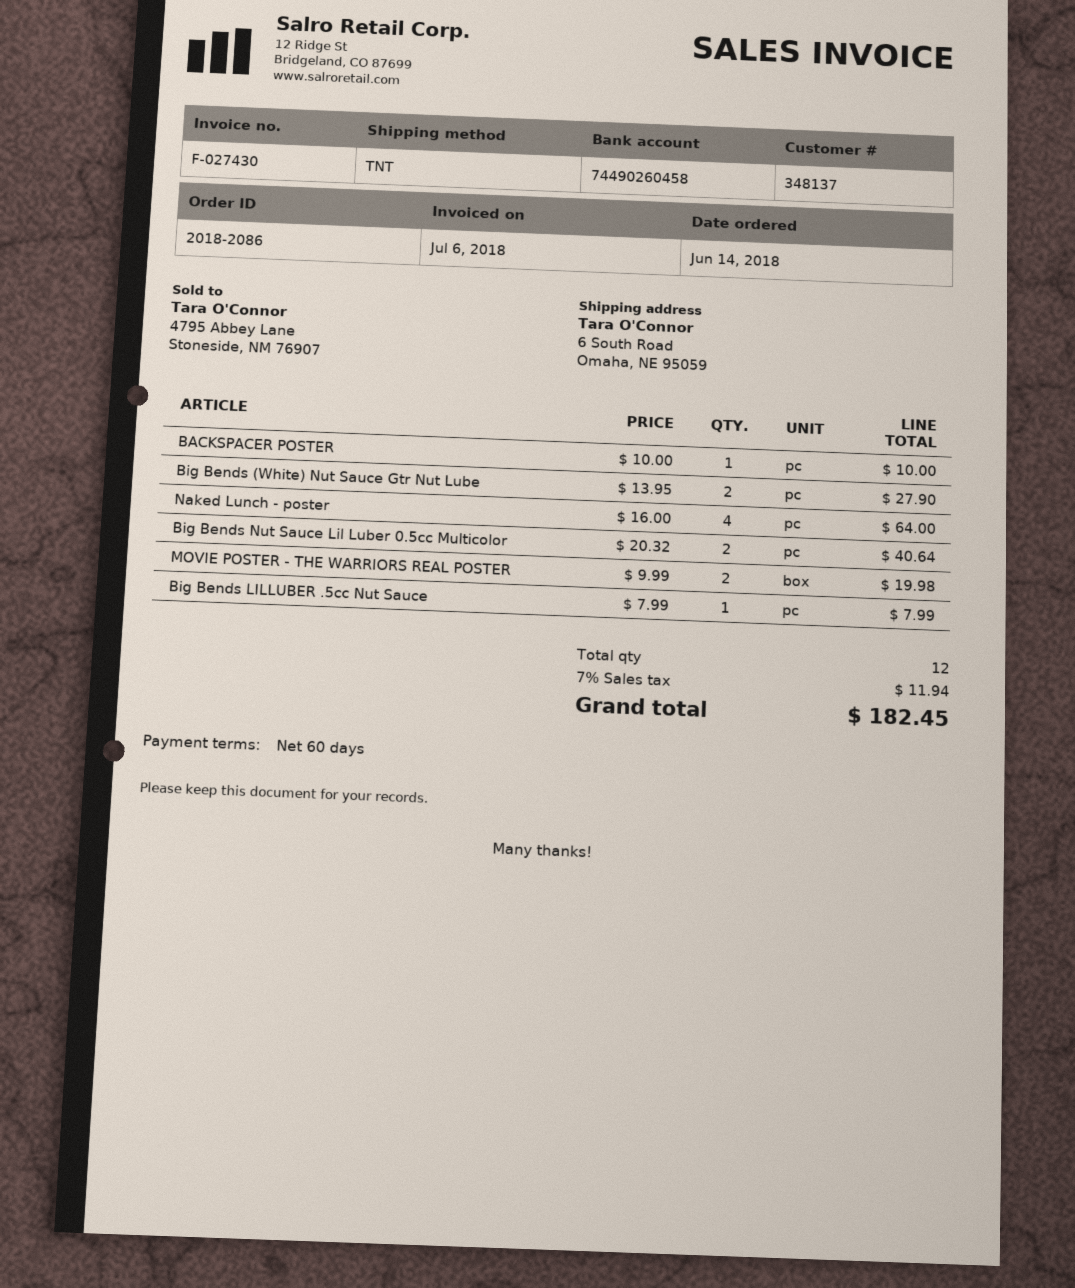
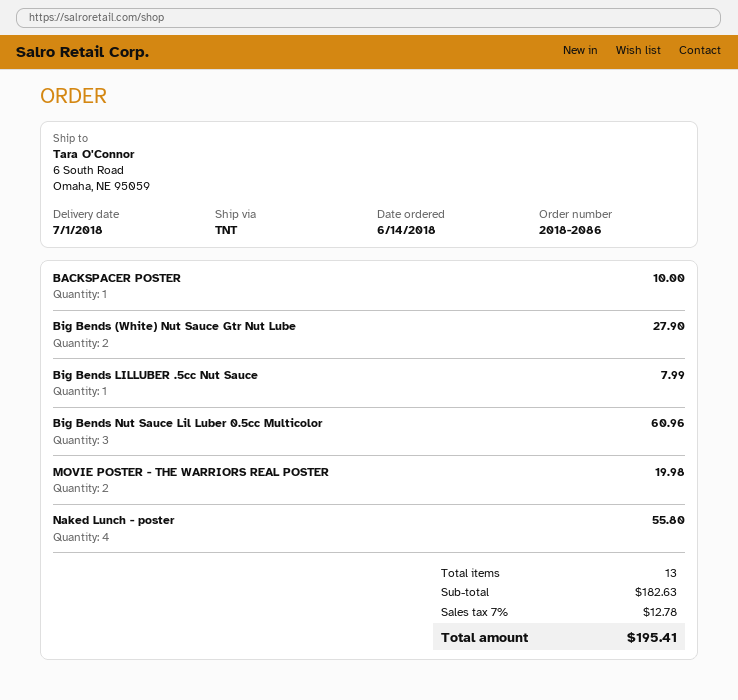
Naked Lunch - poster: 4 for 64.00 -> 4 for 55.80
Big Bends Nut Sauce Lil Luber 0.5cc Multicolor: 2 for 40.64 -> 3 for 60.96
total quantity: 12 -> 13
tax: 7% = 11.94 -> 7% = 12.78
total: 182.45 -> 195.41

